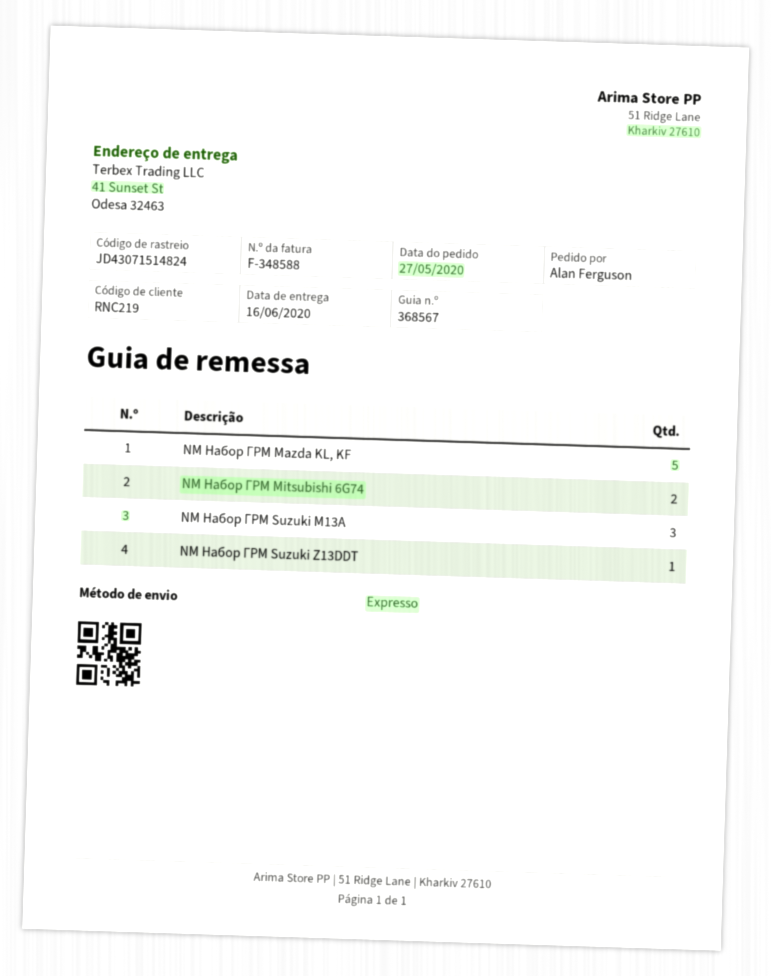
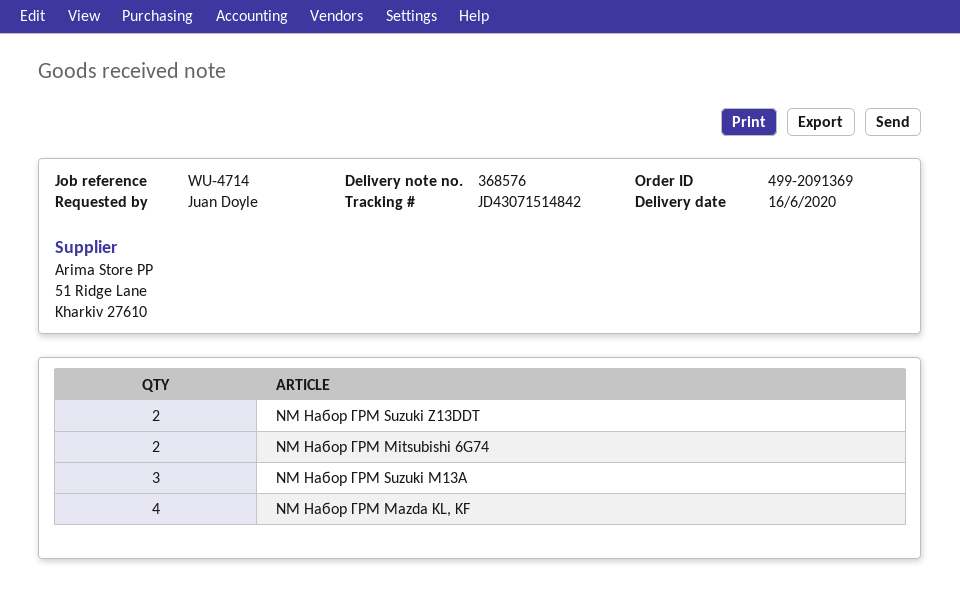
delivery note number: 368567 -> 368576
ordered by: Alan Ferguson -> Juan Doyle
tracking number: JD43071514824 -> JD43071514842
NM Набор ГРМ Mazda KL, KF: 5 -> 4
NM Набор ГРМ Suzuki Z13DDT: 1 -> 2

